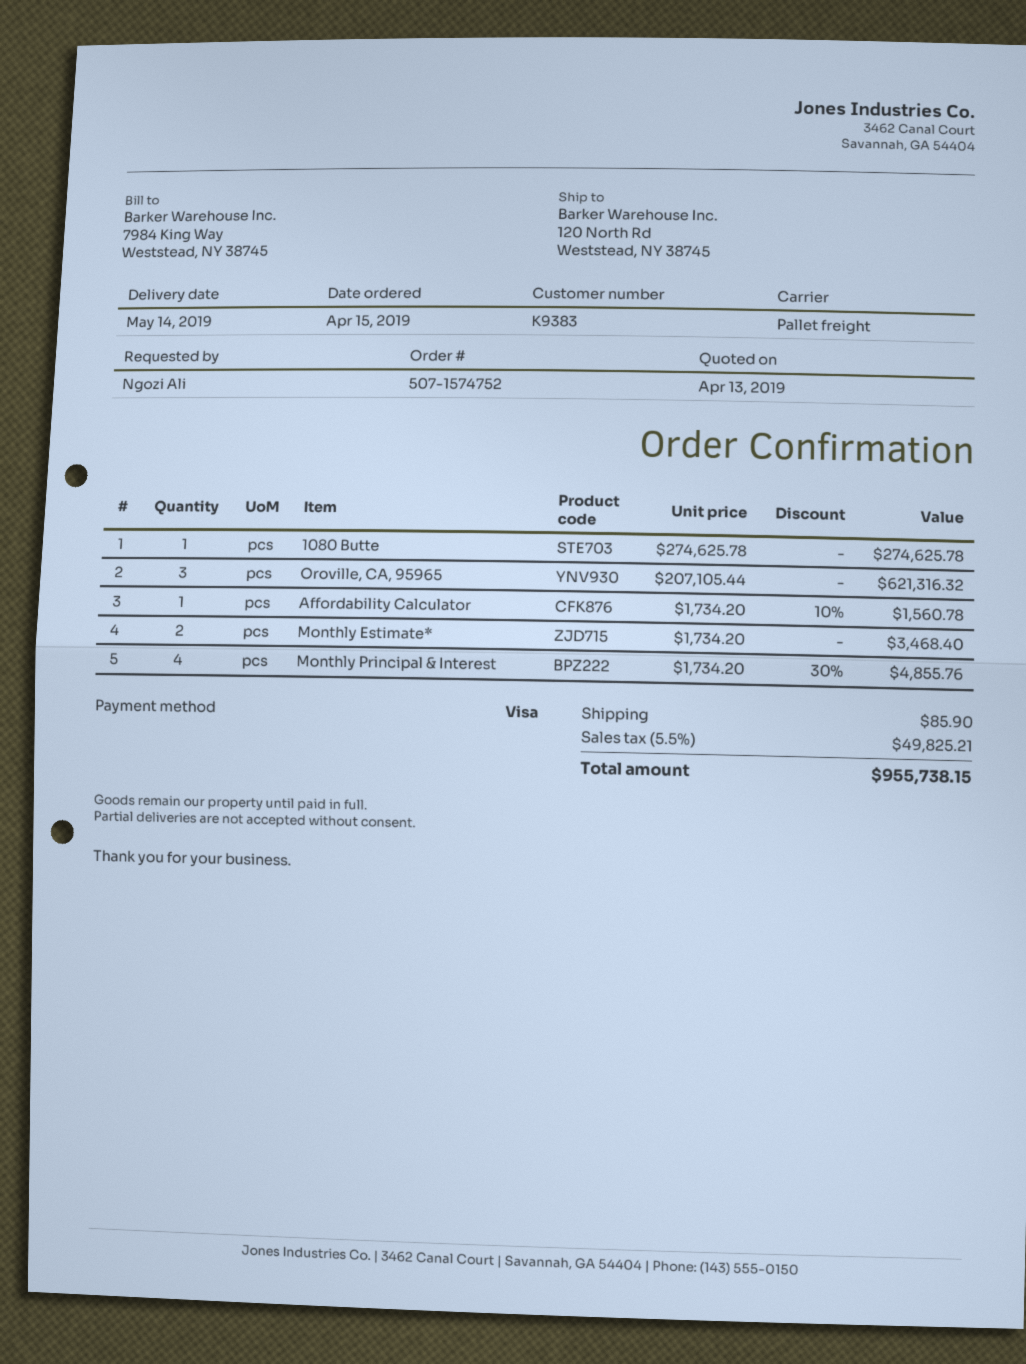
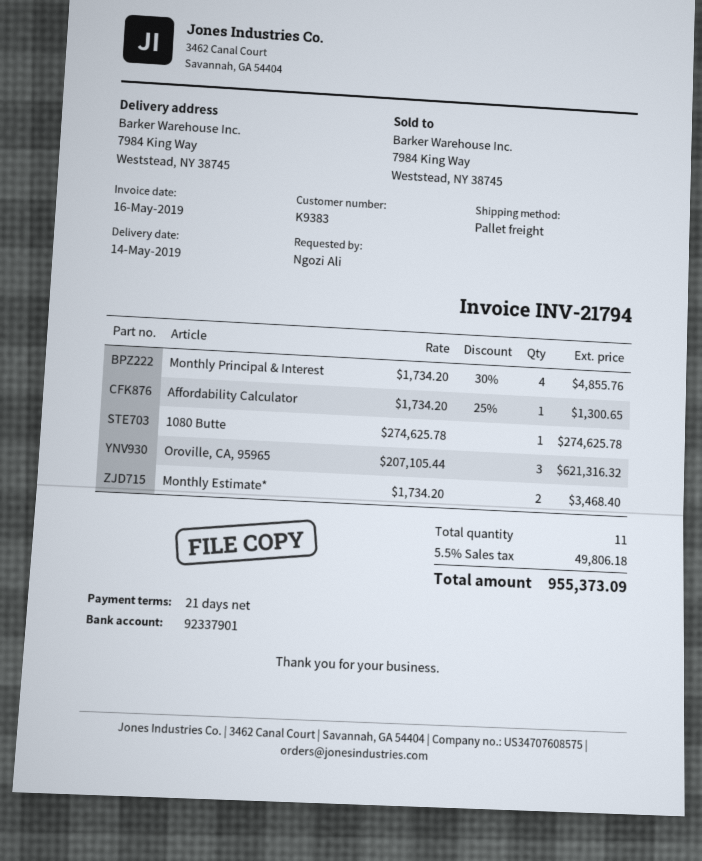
ship to: 120 North Rd, Weststead, NY 38745 -> 7984 King Way, Weststead, NY 38745
Affordability Calculator: 1 x 1734.20 - 10% = 1560.78 -> 1 x 1734.20 - 25% = 1300.65
shipping: 85.90 -> none
tax: 5.5% = 49825.21 -> 5.5% = 49806.18
total: 955738.15 -> 955373.09

